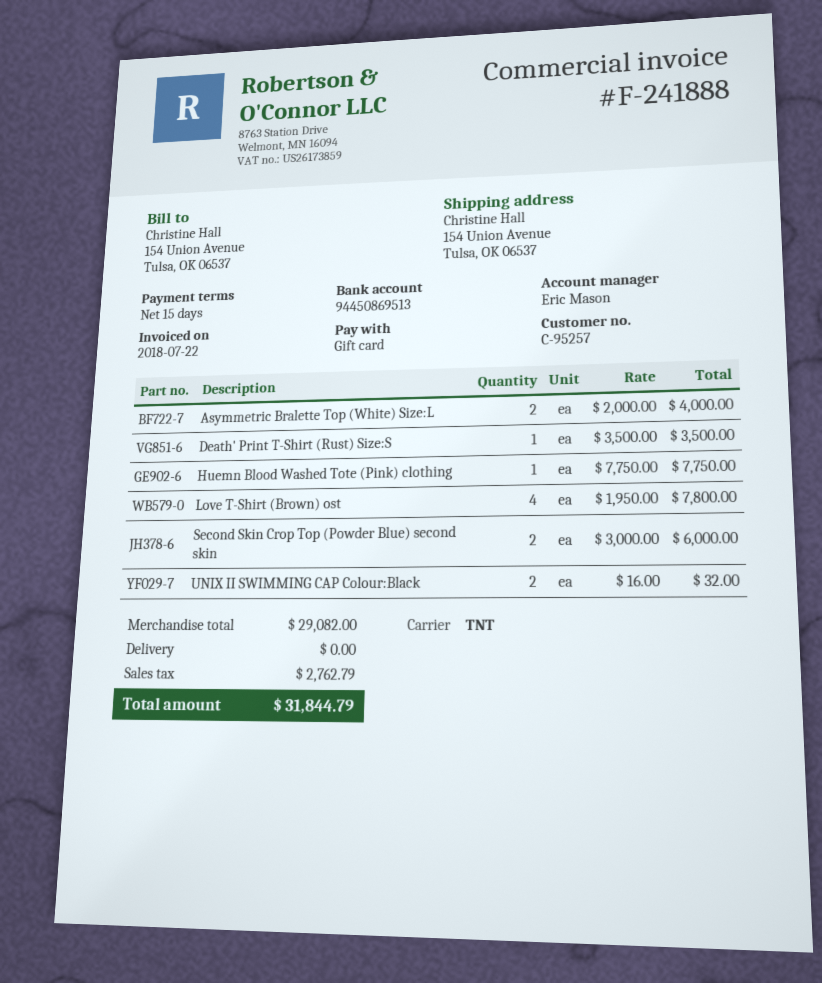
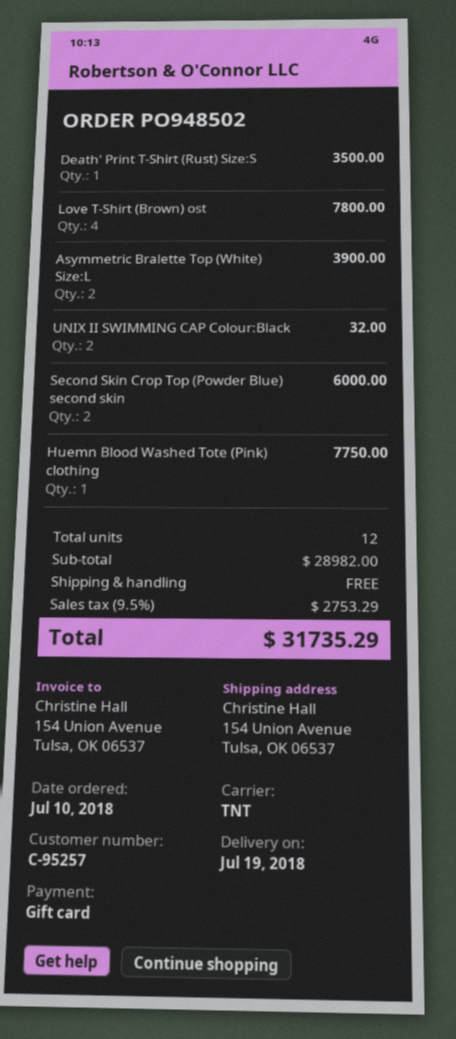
Asymmetric Bralette Top (White) Size:L: 2 for 4000.00 -> 2 for 3900.00
subtotal: 29082.00 -> 28982.00
tax: 2762.79 -> 2753.29
total: 31844.79 -> 31735.29

